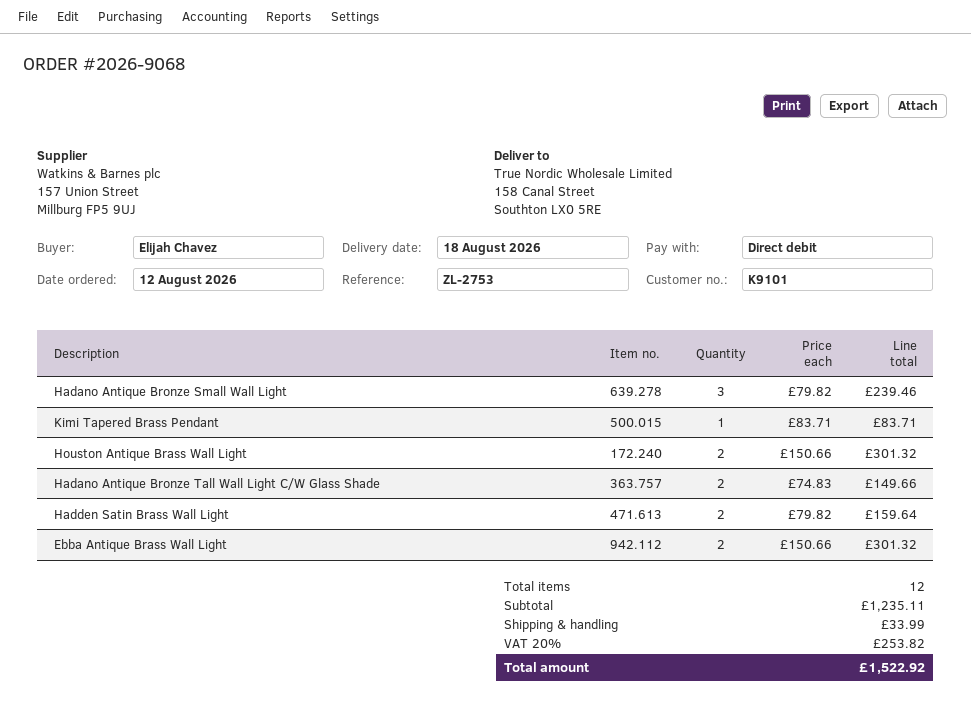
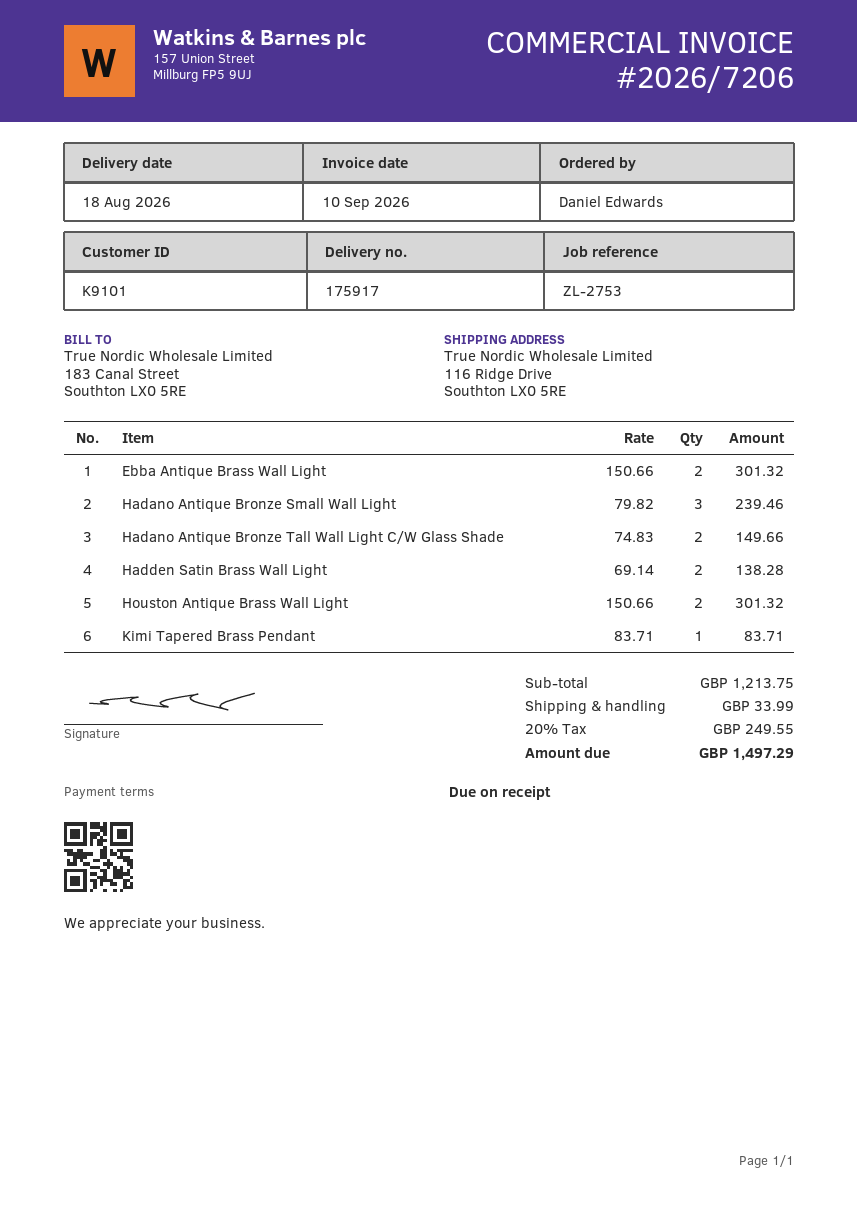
ordered by: Elijah Chavez -> Daniel Edwards
ship to: 158 Canal Street, Southton LX0 5RE -> 116 Ridge Drive, Southton LX0 5RE
Hadden Satin Brass Wall Light: 2 x 79.82 = 159.64 -> 2 x 69.14 = 138.28
subtotal: 1235.11 -> 1213.75
tax: 20% = 253.82 -> 20% = 249.55
total: 1522.92 -> 1497.29

